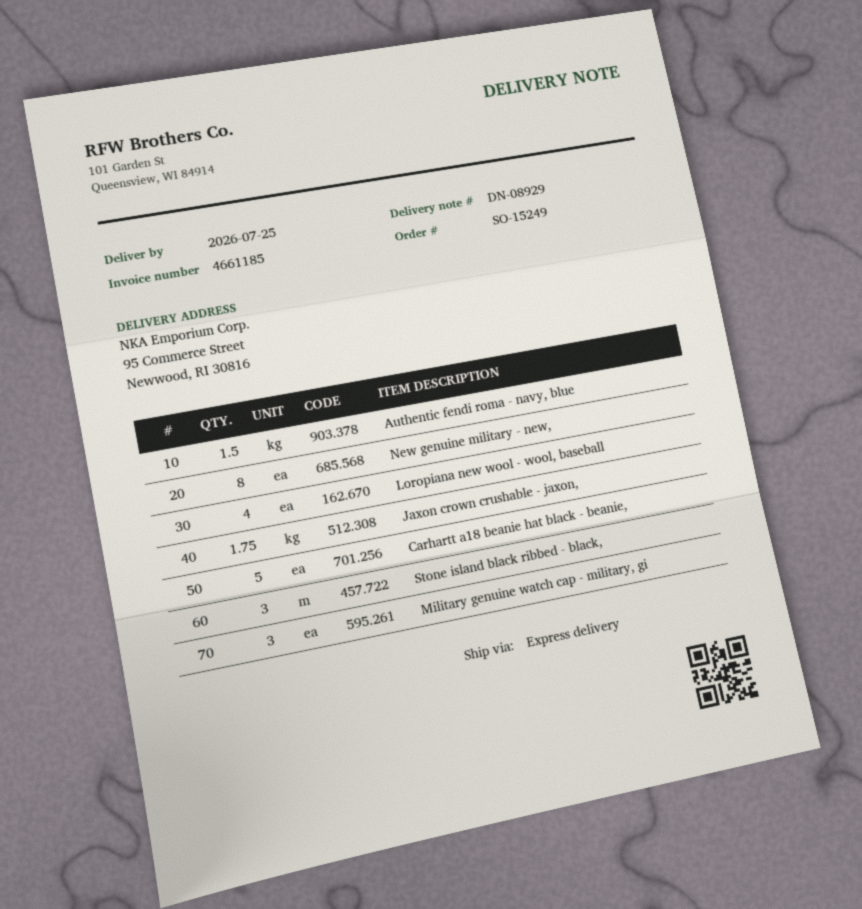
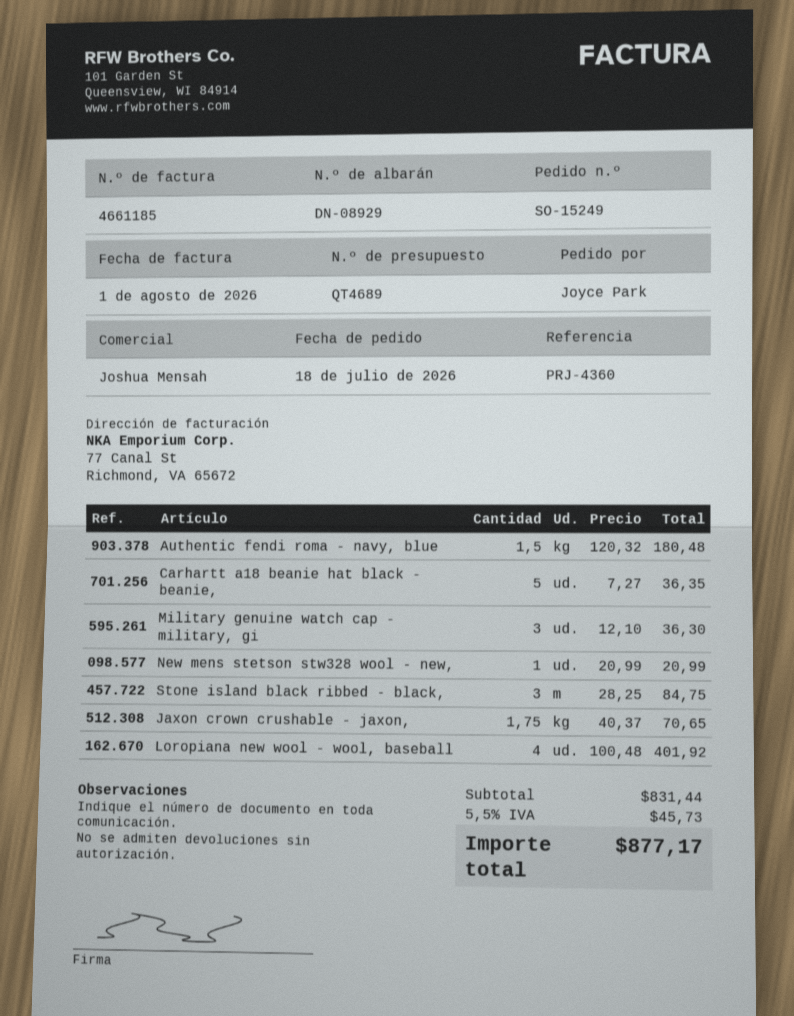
New genuine military - new,: 8 -> none
New mens stetson stw328 wool - new,: none -> 1

